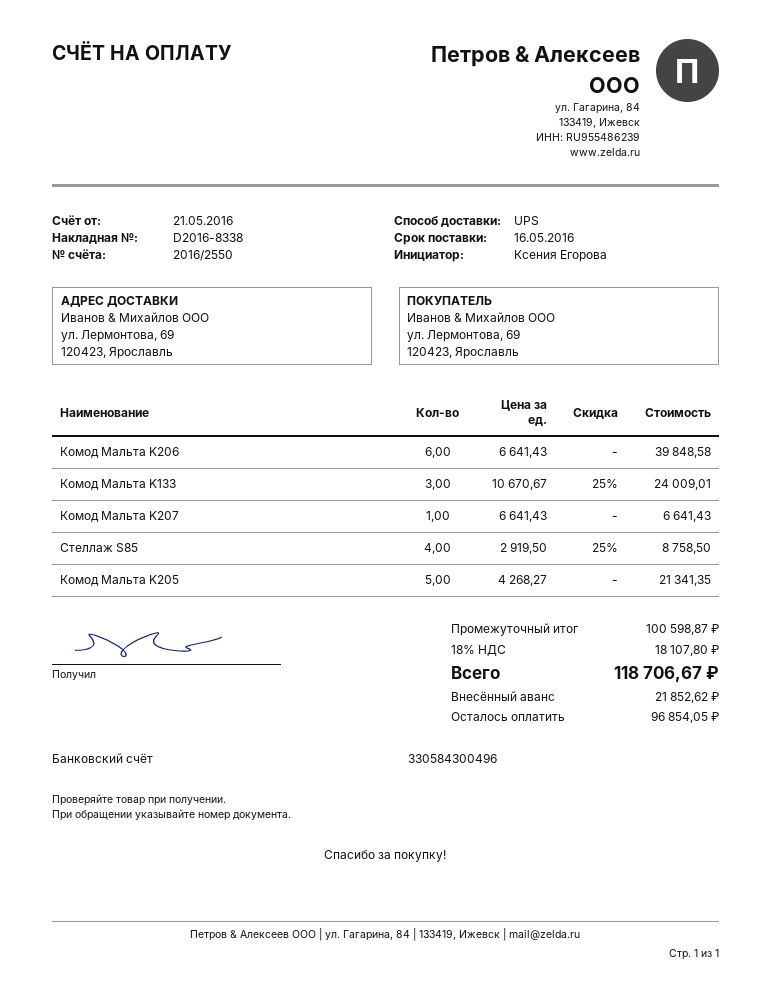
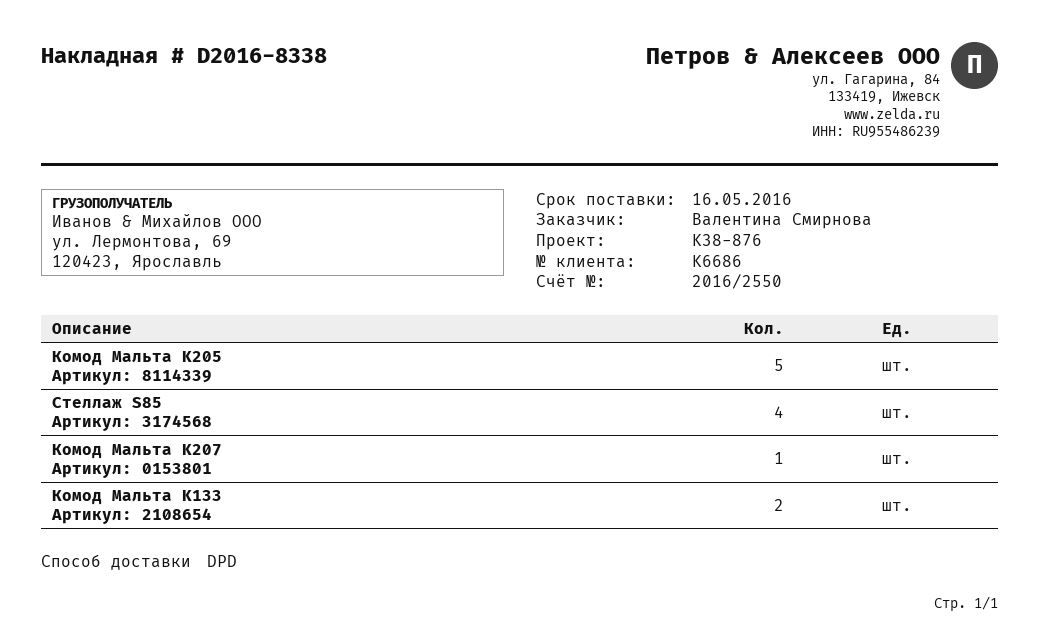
ordered by: Ксения Егорова -> Валентина Смирнова
shipping method: UPS -> DPD
Комод Мальта K206: 6 -> none
Комод Мальта K133: 3 -> 2

